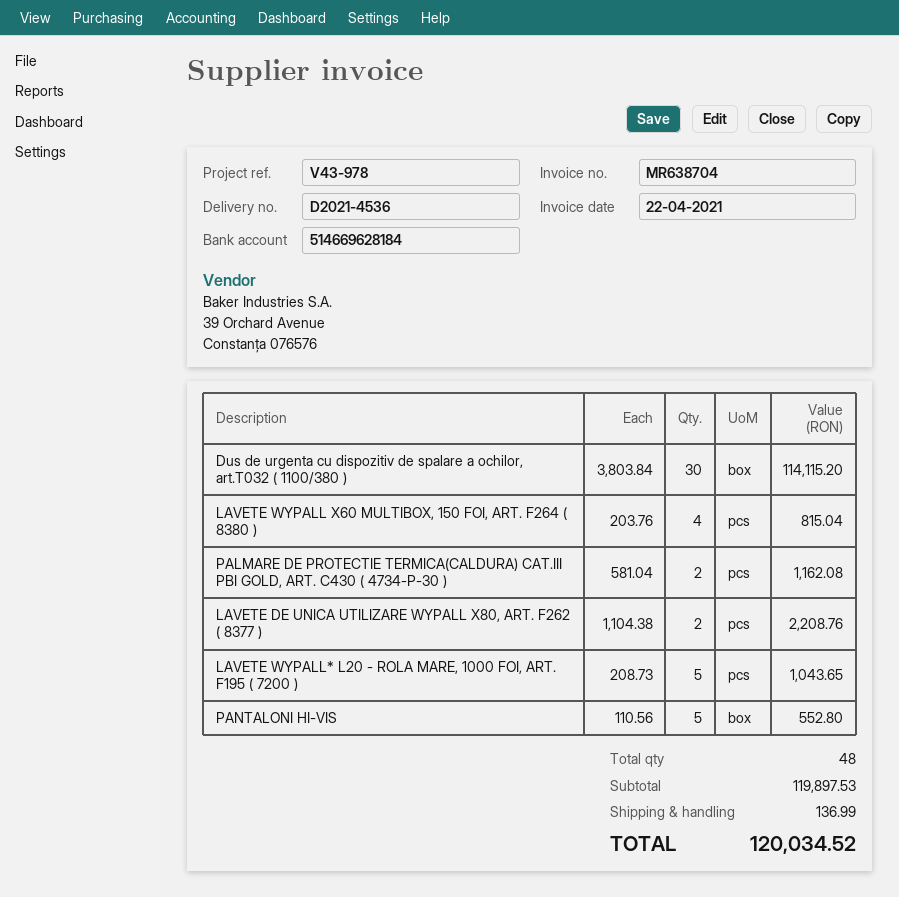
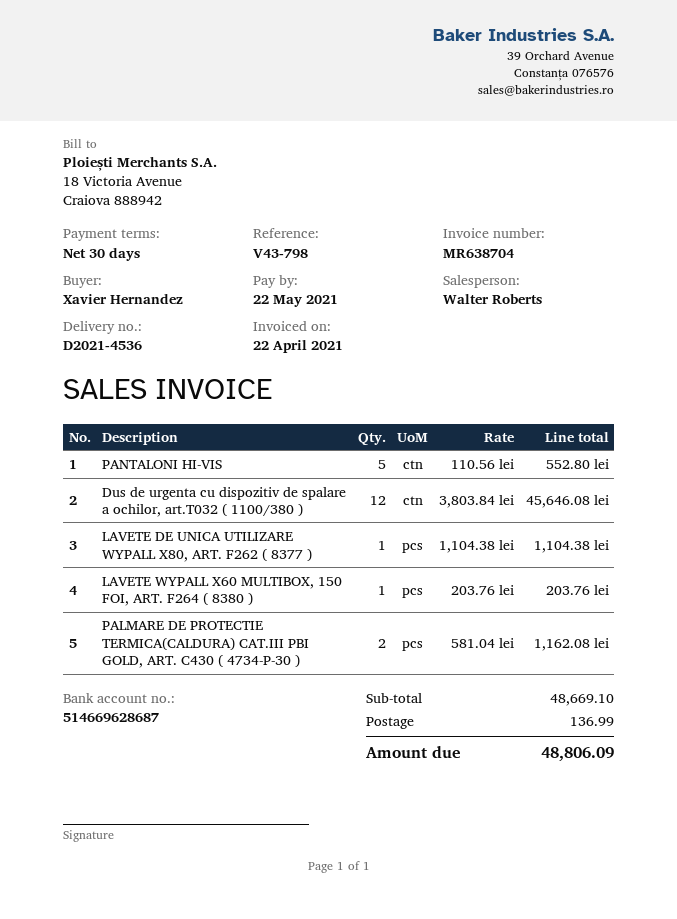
reference: V43-978 -> V43-798
bank account: 514669628184 -> 514669628687
Dus de urgenta cu dispozitiv de spalare a ochilor, art.T032 ( 1100/380 ): 30 x 3803.84 = 114115.20 -> 12 x 3803.84 = 45646.08
LAVETE WYPALL X60 MULTIBOX, 150 FOI, ART. F264 ( 8380 ): 4 x 203.76 = 815.04 -> 1 x 203.76 = 203.76
LAVETE DE UNICA UTILIZARE WYPALL X80, ART. F262 ( 8377 ): 2 x 1104.38 = 2208.76 -> 1 x 1104.38 = 1104.38
LAVETE WYPALL* L20 - ROLA MARE, 1000 FOI, ART. F195 ( 7200 ): 5 x 208.73 = 1043.65 -> none
subtotal: 119897.53 -> 48669.10
total: 120034.52 -> 48806.09

